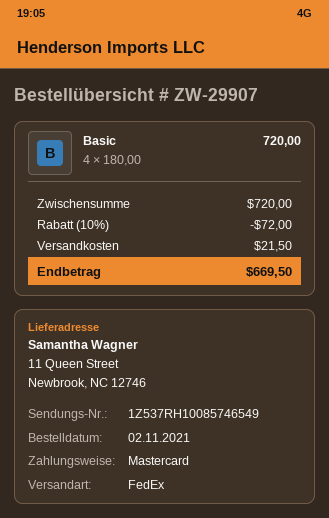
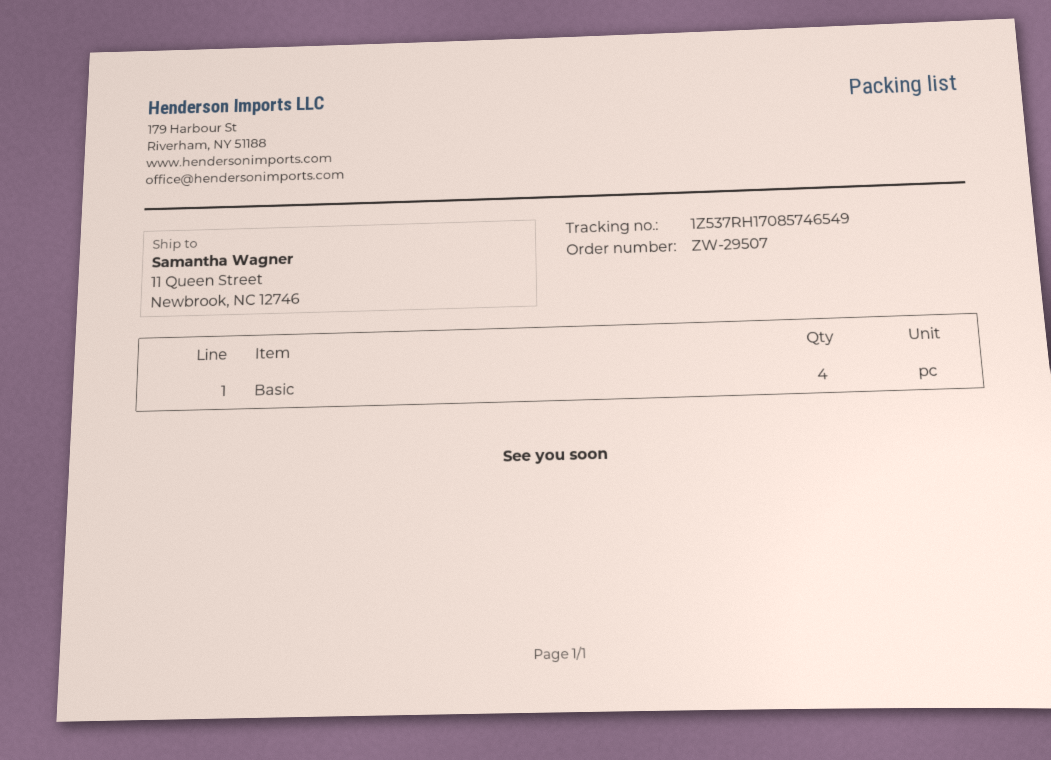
order number: ZW-29907 -> ZW-29507
tracking number: 1Z537RH10085746549 -> 1Z537RH17085746549

